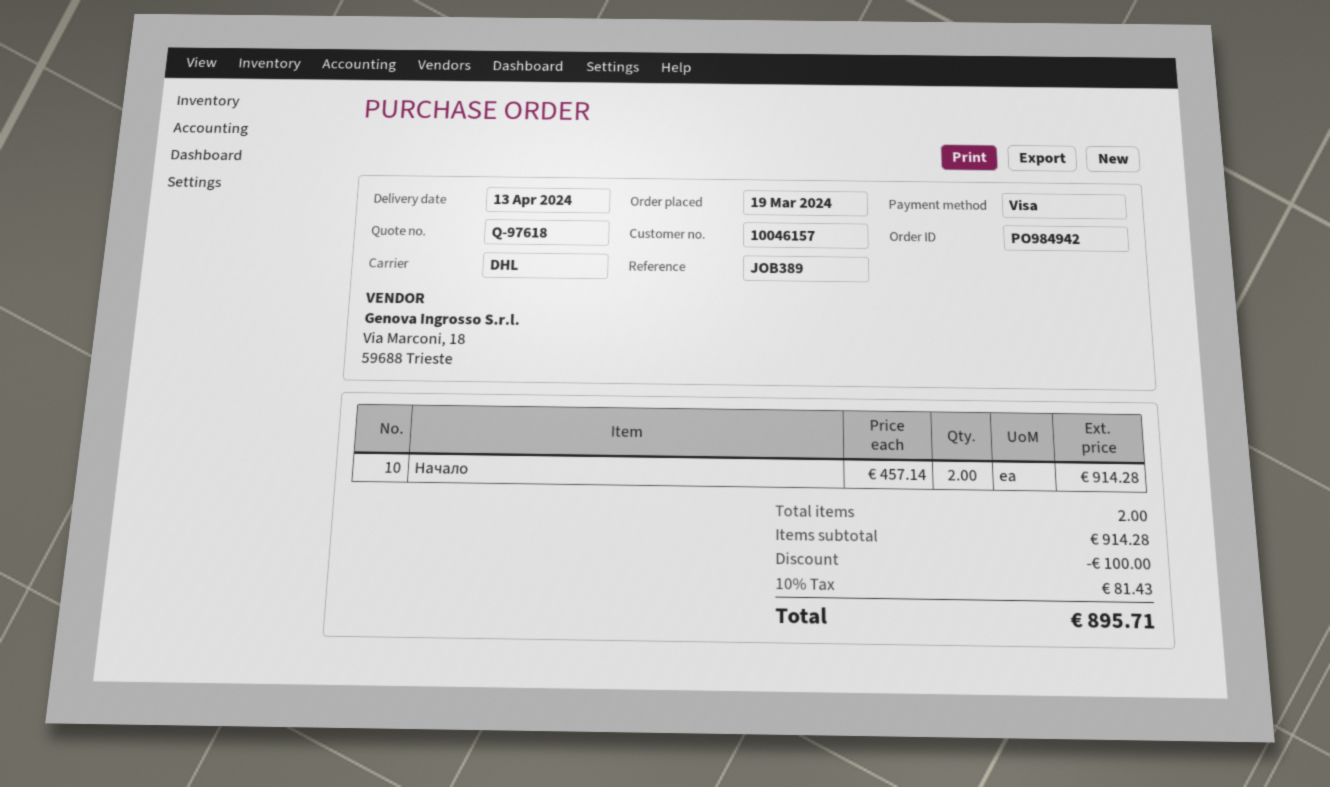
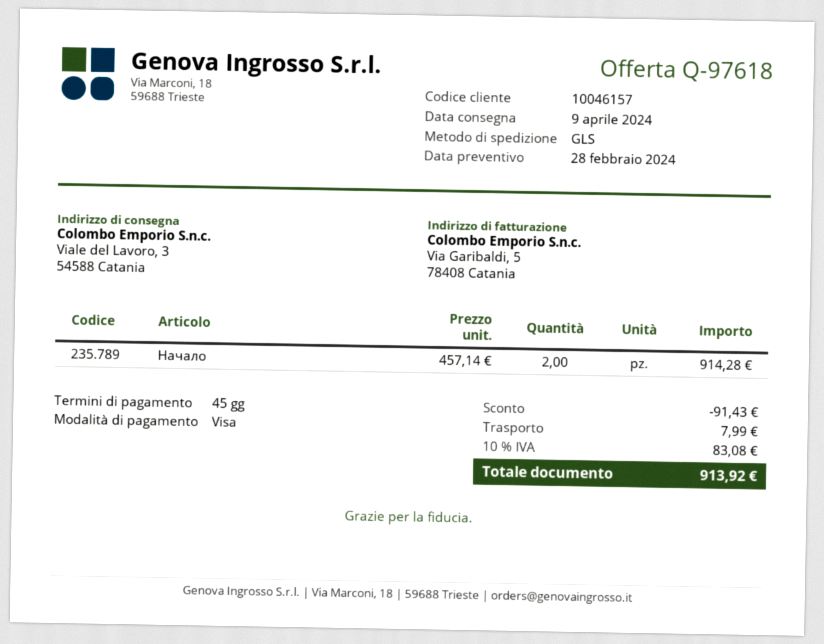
delivery date: 2024-04-13 -> 2024-04-09
shipping method: DHL -> GLS
discount: 100.00 -> 91.43
shipping: none -> 7.99
tax: 10% = 81.43 -> 10% = 83.08
total: 895.71 -> 913.92

